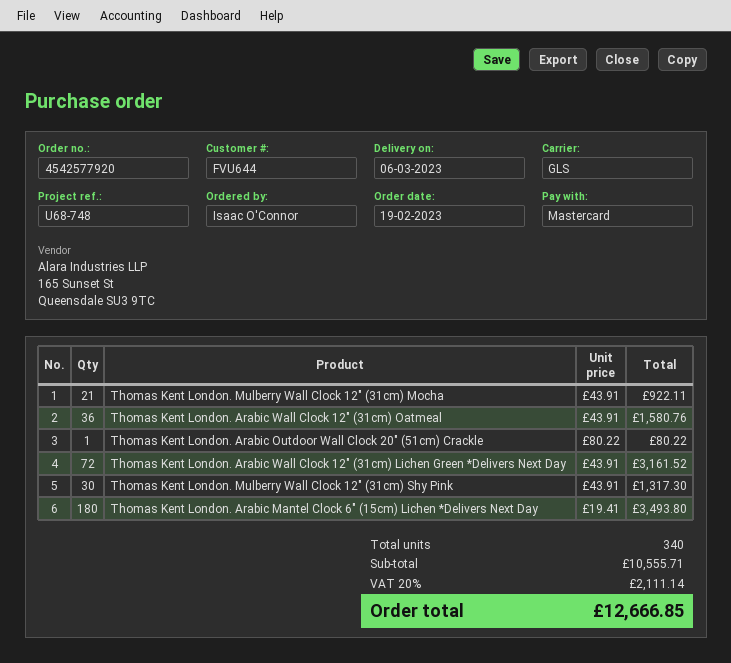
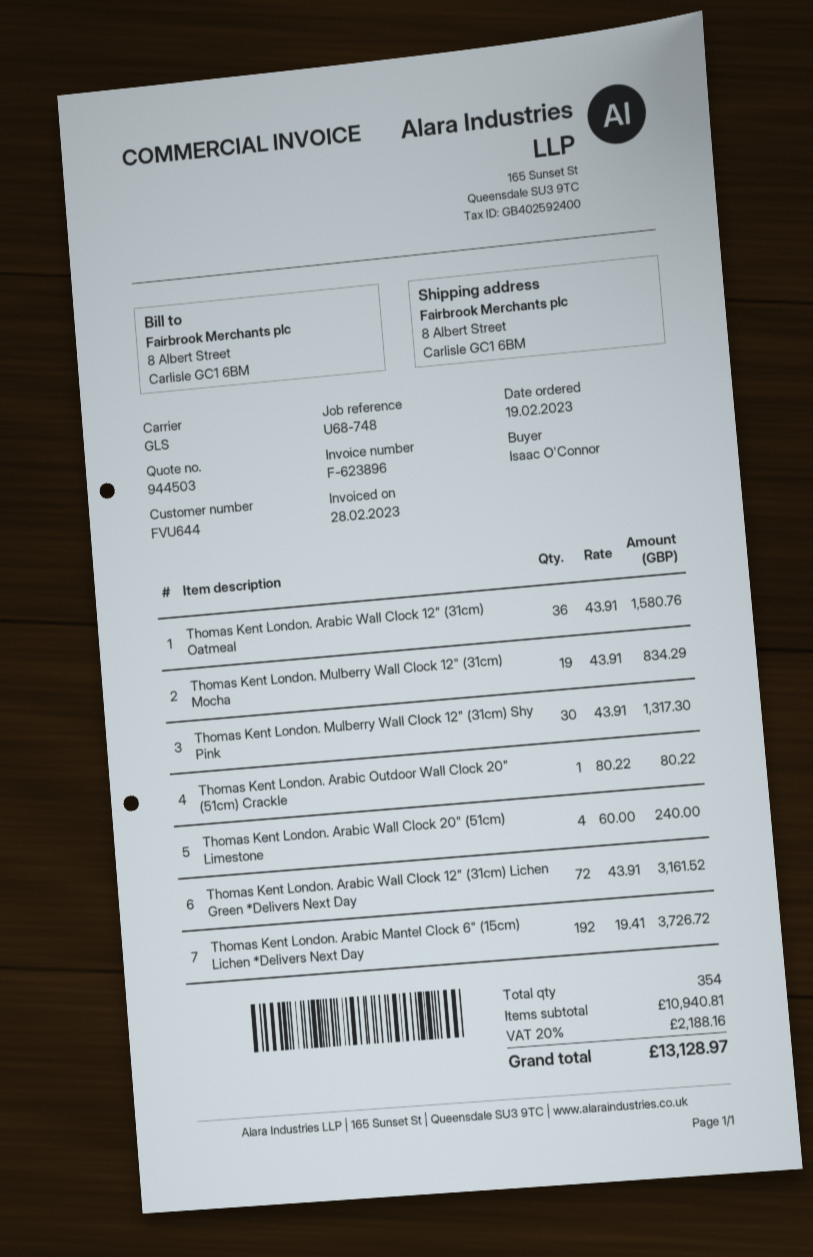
Thomas Kent London. Mulberry Wall Clock 12" (31cm) Mocha: 21 x 43.91 = 922.11 -> 19 x 43.91 = 834.29
Thomas Kent London. Arabic Mantel Clock 6" (15cm) Lichen *Delivers Next Day: 180 x 19.41 = 3493.80 -> 192 x 19.41 = 3726.72
Thomas Kent London. Arabic Wall Clock 20" (51cm) Limestone: none -> 4 x 60.00 = 240.00
total quantity: 340 -> 354
subtotal: 10555.71 -> 10940.81
tax: 20% = 2111.14 -> 20% = 2188.16
total: 12666.85 -> 13128.97

